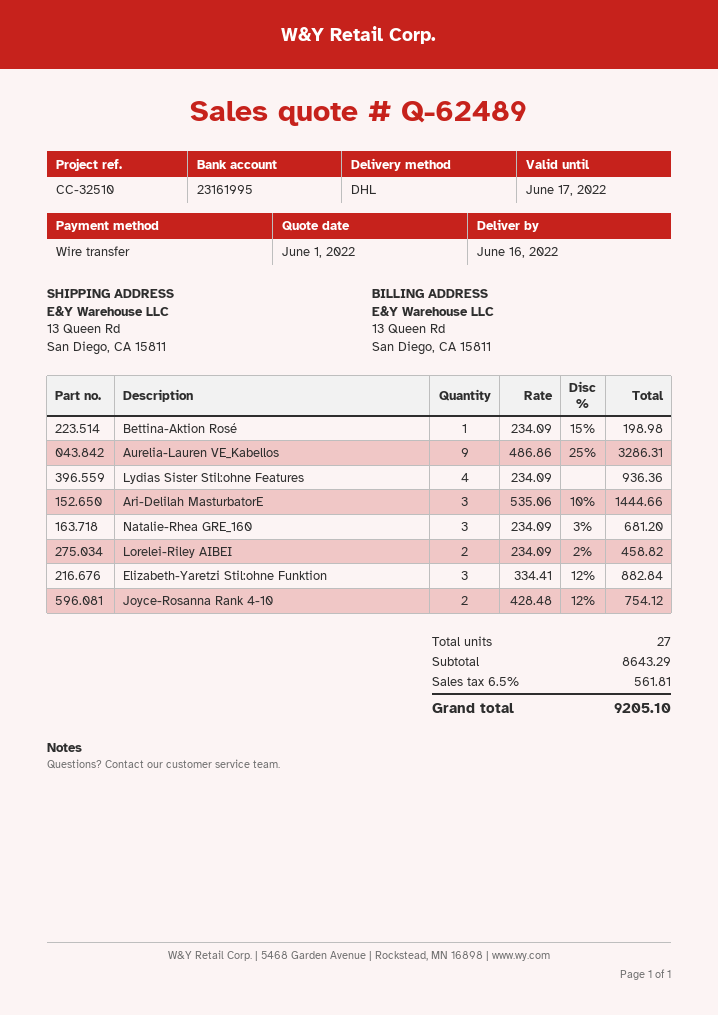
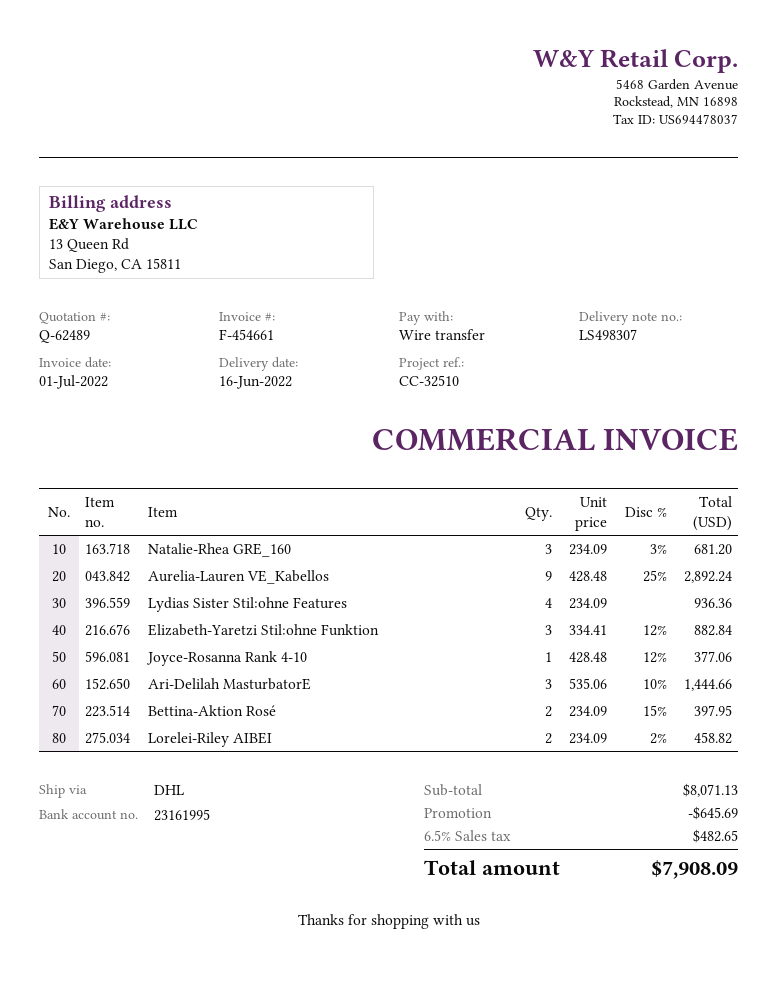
Bettina-Aktion Rosé: 1 x 234.09 - 15% = 198.98 -> 2 x 234.09 - 15% = 397.95
Aurelia-Lauren VE_Kabellos: 9 x 486.86 - 25% = 3286.31 -> 9 x 428.48 - 25% = 2892.24
Joyce-Rosanna Rank 4-10: 2 x 428.48 - 12% = 754.12 -> 1 x 428.48 - 12% = 377.06
subtotal: 8643.29 -> 8071.13
discount: none -> 645.69
tax: 6.5% = 561.81 -> 6.5% = 482.65
total: 9205.10 -> 7908.09

